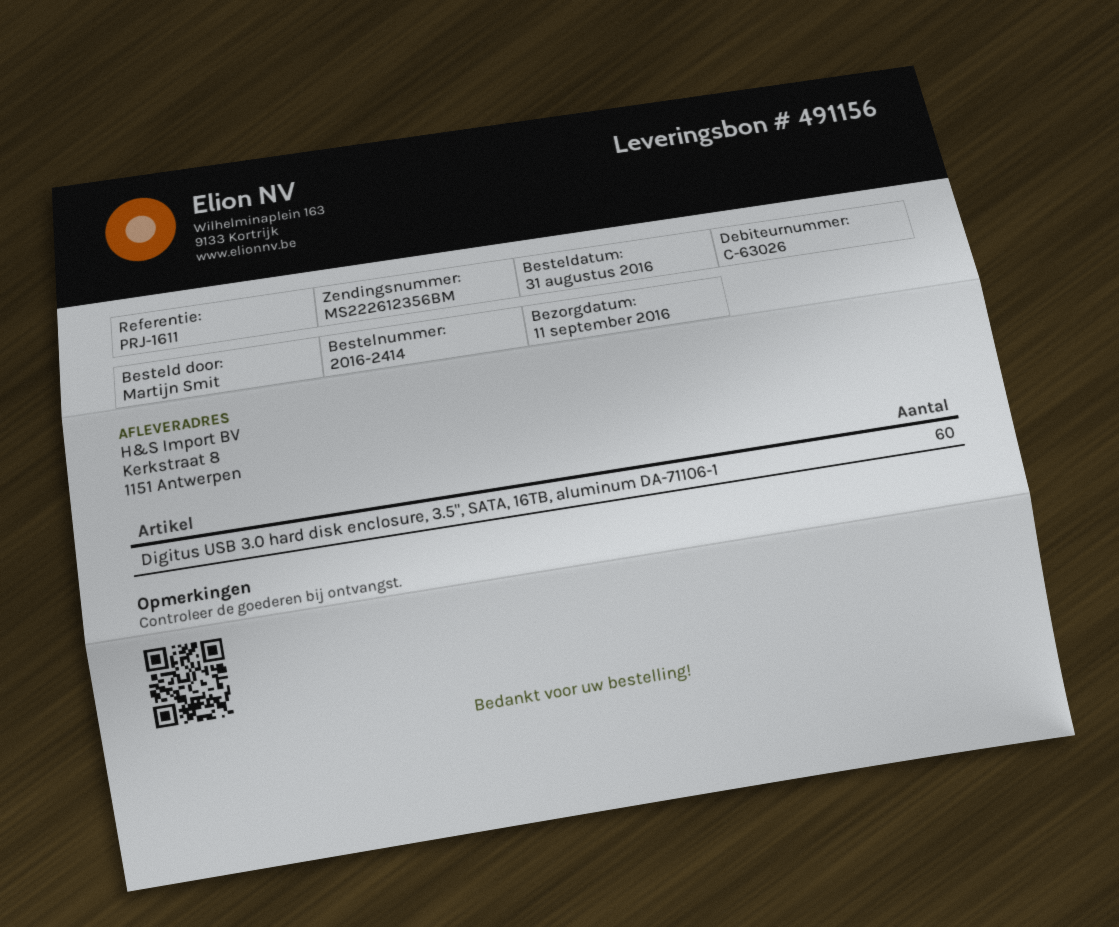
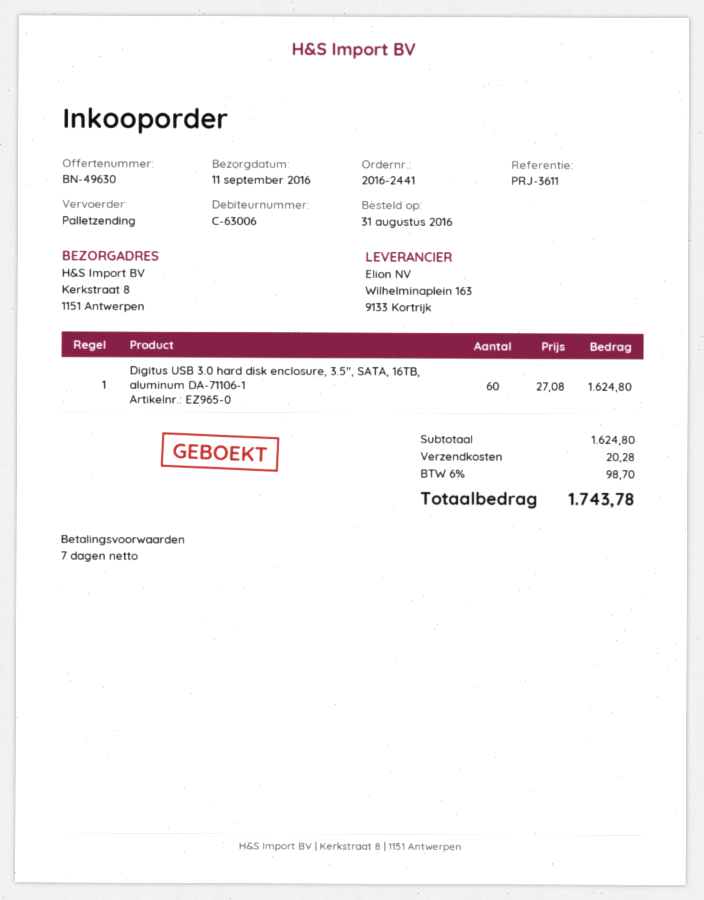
order number: 2016-2414 -> 2016-2441
customer number: C-63026 -> C-63006
reference: PRJ-1611 -> PRJ-3611

